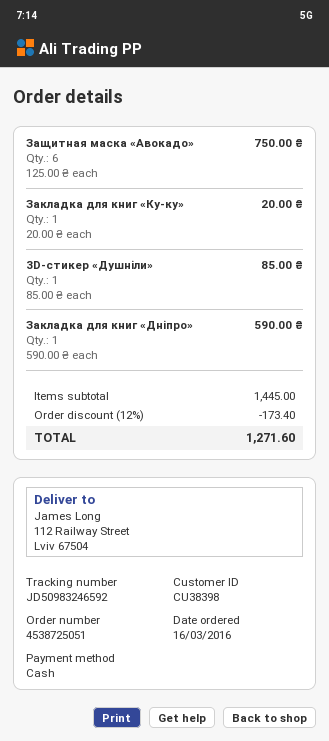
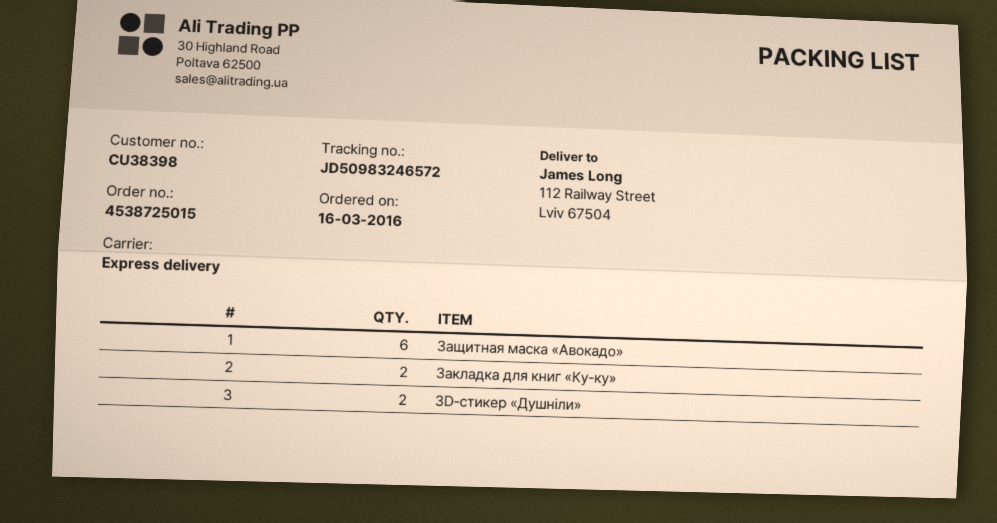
order number: 4538725051 -> 4538725015
tracking number: JD50983246592 -> JD50983246572
Закладка для книг «Ку-ку»: 1 -> 2
3D-стикер «Душніли»: 1 -> 2
Закладка для книг «Дніпро»: 1 -> none

